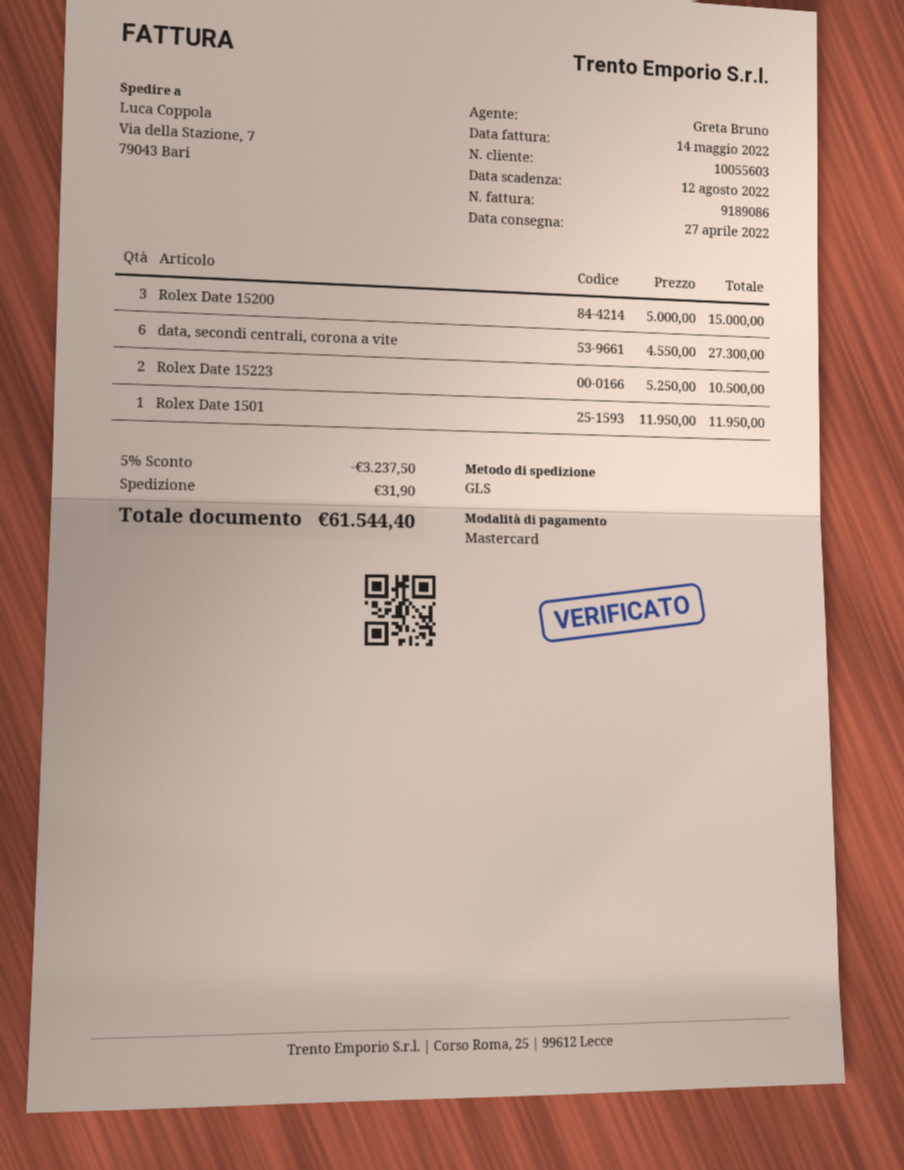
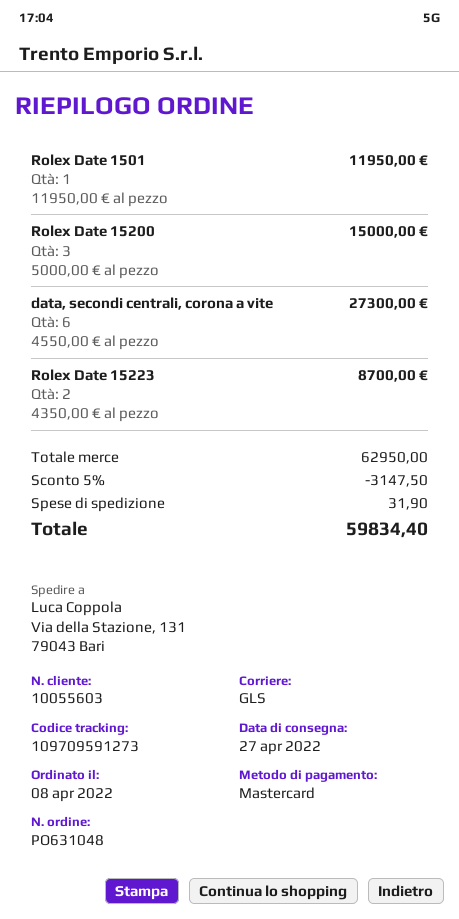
ship to: Via della Stazione, 7, 79043 Bari -> Via della Stazione, 131, 79043 Bari
Rolex Date 15223: 2 x 5250.00 = 10500.00 -> 2 x 4350.00 = 8700.00
discount: 5% = 3237.50 -> 5% = 3147.50
total: 61544.40 -> 59834.40

